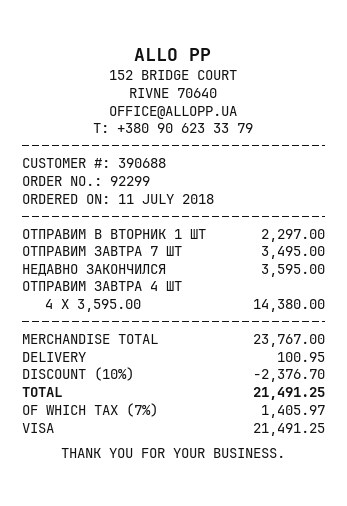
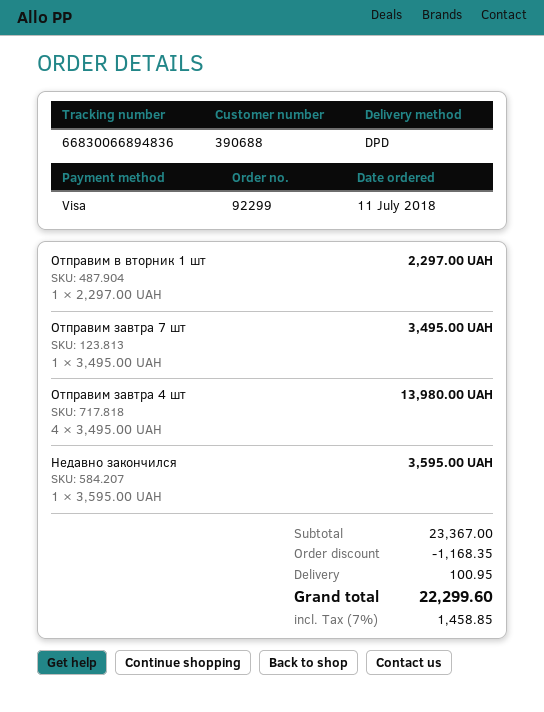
ОТПРАВИМ ЗАВТРА 4 ШТ: 4 x 3595.00 = 14380.00 -> 4 x 3495.00 = 13980.00
subtotal: 23767.00 -> 23367.00
discount: 2376.70 -> 1168.35
tax: 7% = 1405.97 -> 7% = 1458.85
total: 21491.25 -> 22299.60

